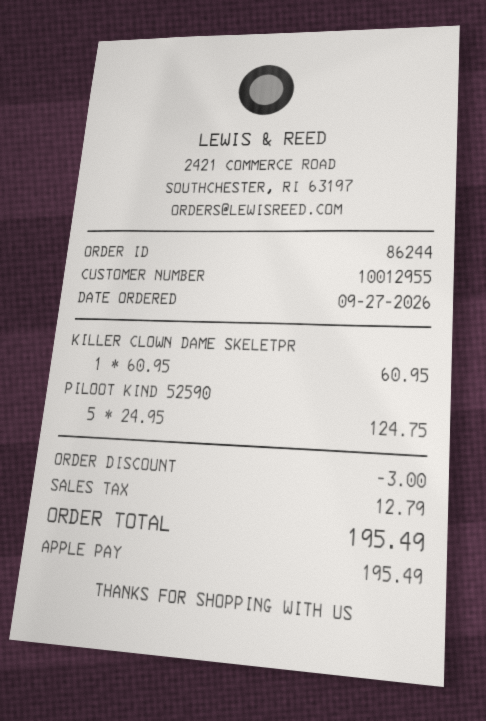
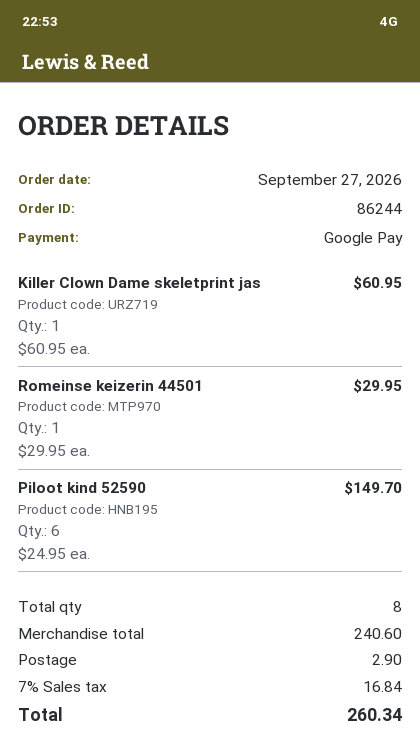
payment method: Apple Pay -> Google Pay
PILOOT KIND 52590: 5 x 24.95 = 124.75 -> 6 x 24.95 = 149.70
Romeinse keizerin 44501: none -> 1 x 29.95 = 29.95
discount: 3.00 -> none
shipping: none -> 2.90
tax: 12.79 -> 16.84
total: 195.49 -> 260.34

